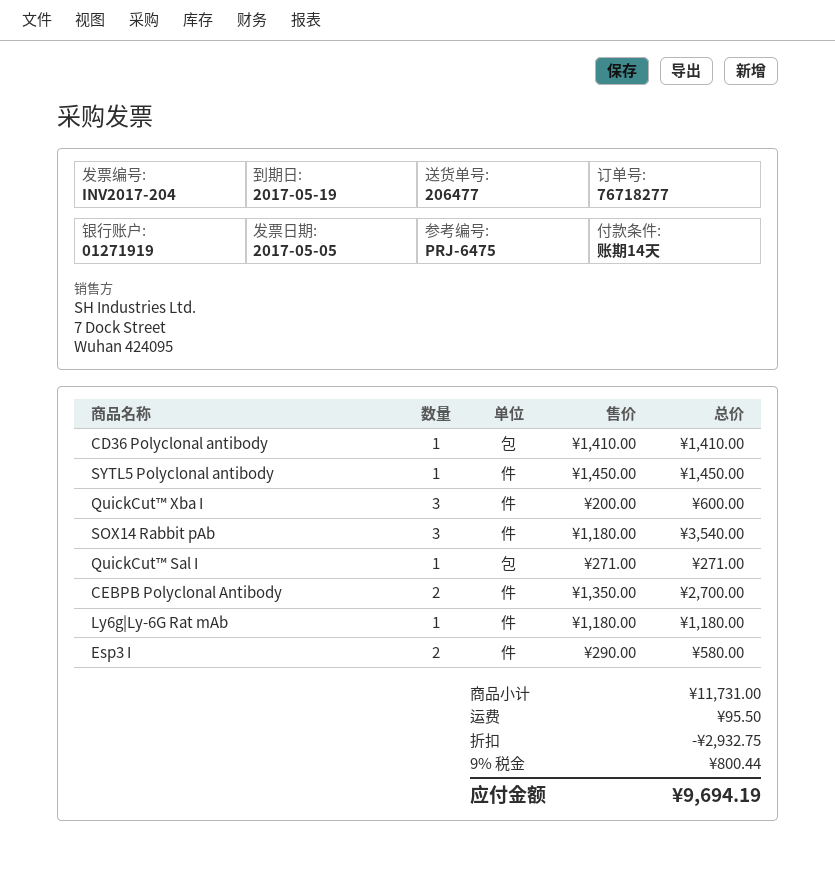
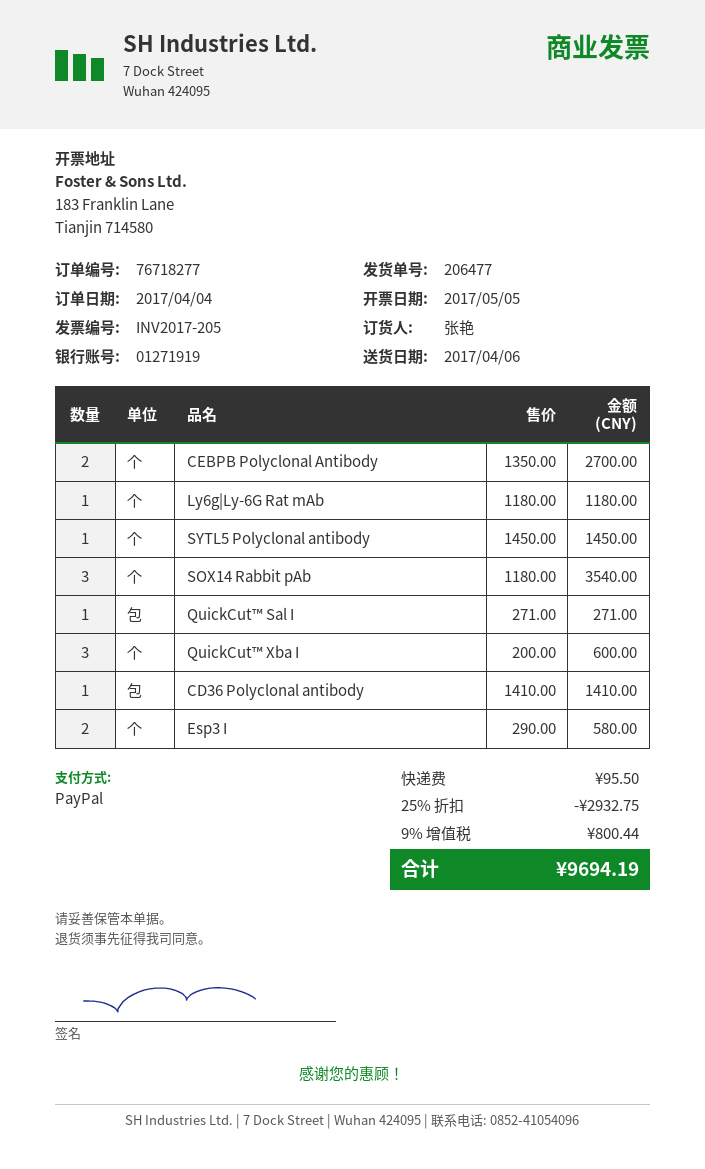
invoice number: INV2017-204 -> INV2017-205

